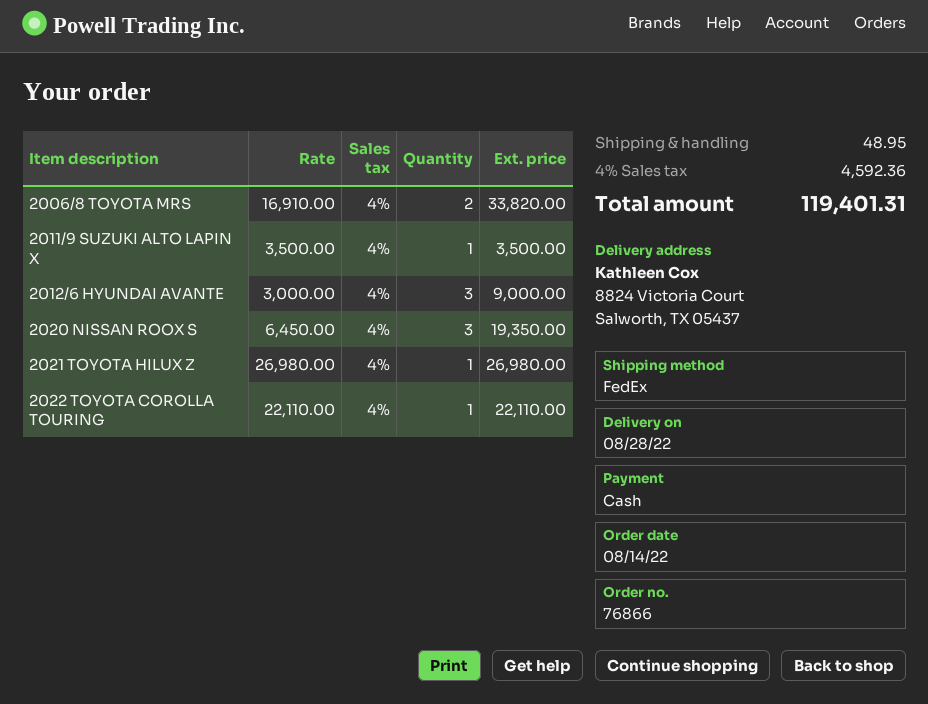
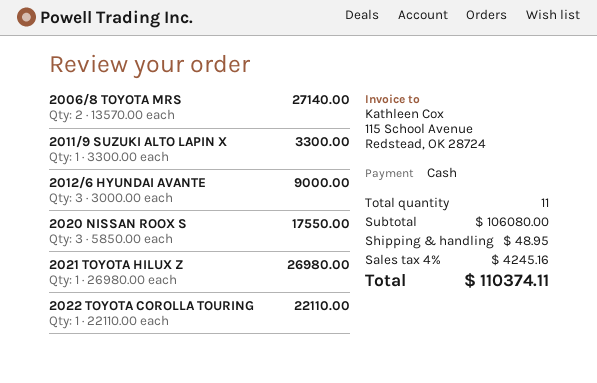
2006/8 TOYOTA MRS: 2 x 16910.00 = 33820.00 -> 2 x 13570.00 = 27140.00
2011/9 SUZUKI ALTO LAPIN X: 1 x 3500.00 = 3500.00 -> 1 x 3300.00 = 3300.00
2020 NISSAN ROOX S: 3 x 6450.00 = 19350.00 -> 3 x 5850.00 = 17550.00
tax: 4% = 4592.36 -> 4% = 4245.16
total: 119401.31 -> 110374.11

